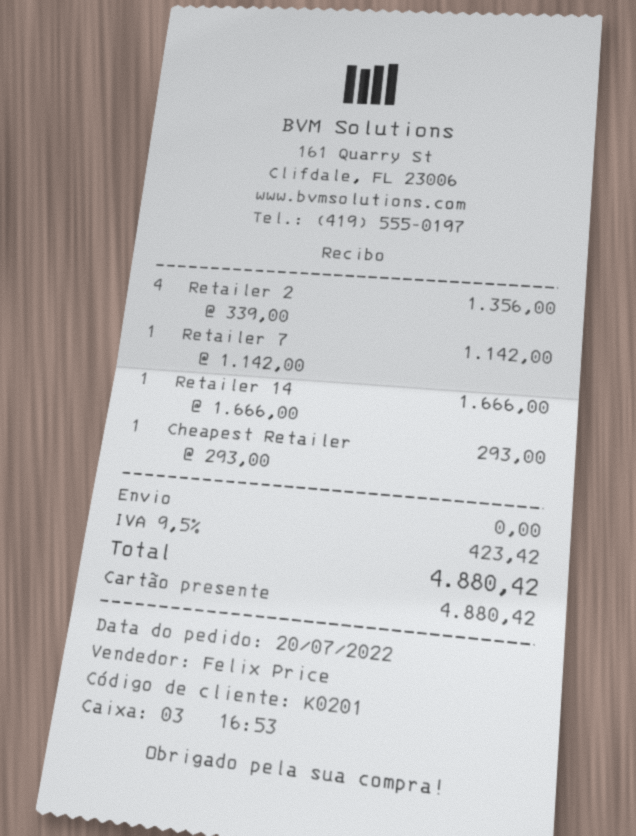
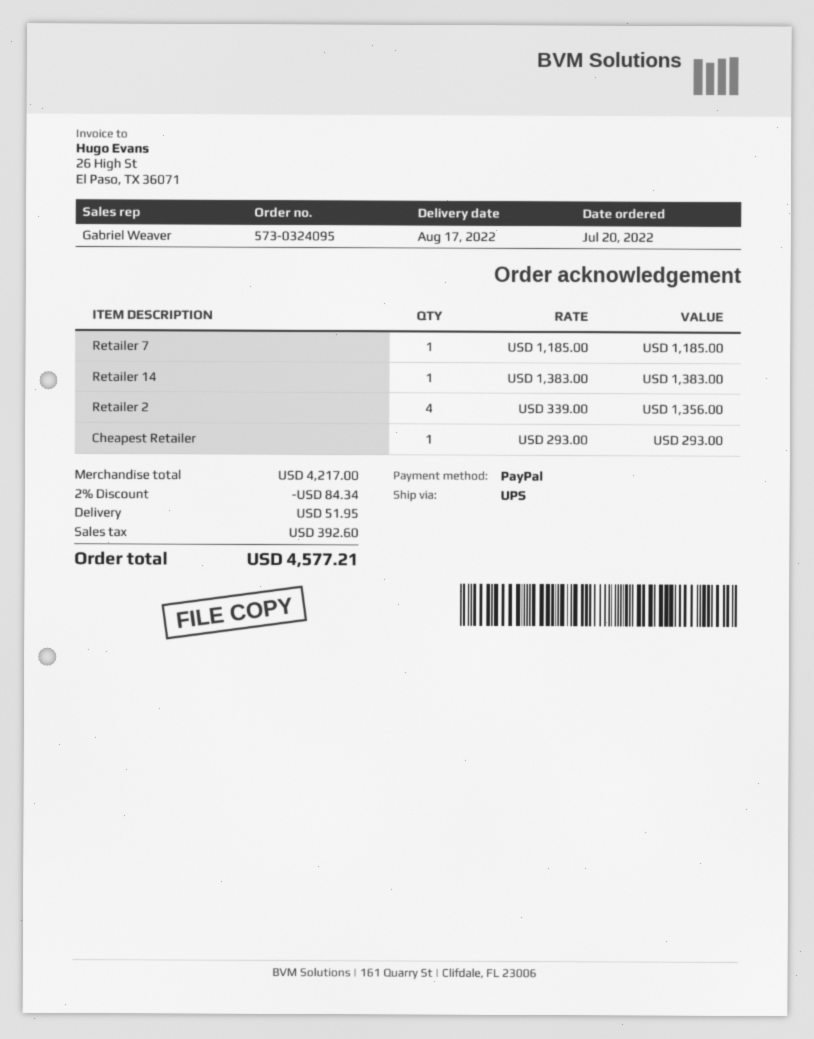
sales rep: Felix Price -> Gabriel Weaver
payment method: gift card -> PayPal
Retailer 7: 1 x 1142.00 = 1142.00 -> 1 x 1185.00 = 1185.00
Retailer 14: 1 x 1666.00 = 1666.00 -> 1 x 1383.00 = 1383.00
discount: none -> 2% = 84.34
shipping: 0.00 -> 51.95
tax: 423.42 -> 392.60
total: 4880.42 -> 4577.21

